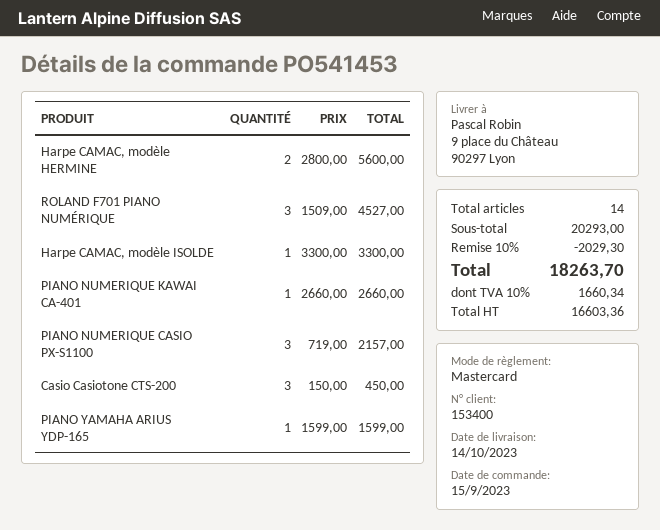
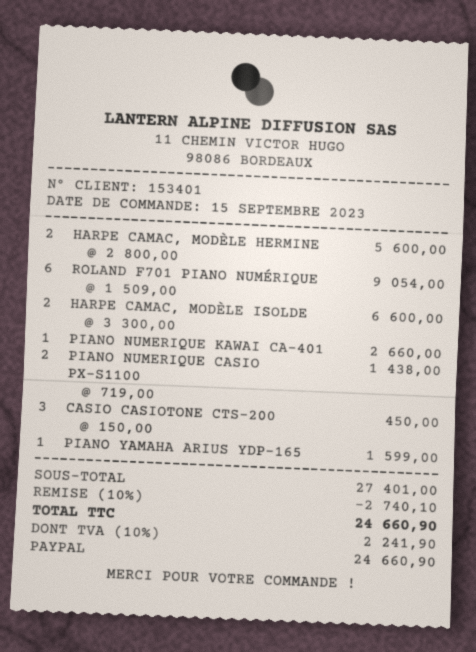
customer number: 153400 -> 153401
payment method: Mastercard -> PayPal
ROLAND F701 PIANO NUMÉRIQUE: 3 x 1509.00 = 4527.00 -> 6 x 1509.00 = 9054.00
Harpe CAMAC, modèle ISOLDE: 1 x 3300.00 = 3300.00 -> 2 x 3300.00 = 6600.00
PIANO NUMERIQUE CASIO PX-S1100: 3 x 719.00 = 2157.00 -> 2 x 719.00 = 1438.00
subtotal: 20293.00 -> 27401.00
discount: 10% = 2029.30 -> 10% = 2740.10
tax: 10% = 1660.34 -> 10% = 2241.90
total: 18263.70 -> 24660.90

